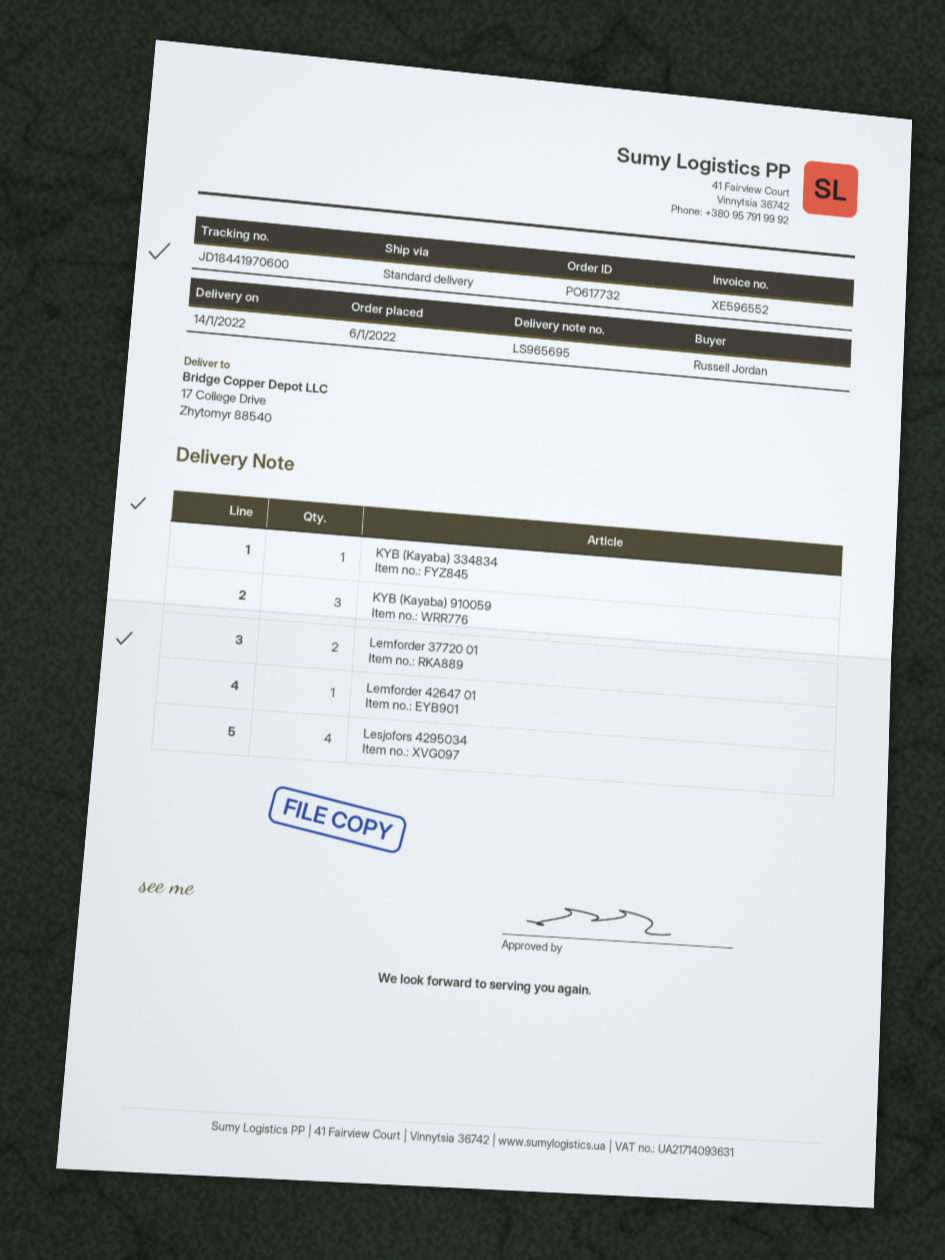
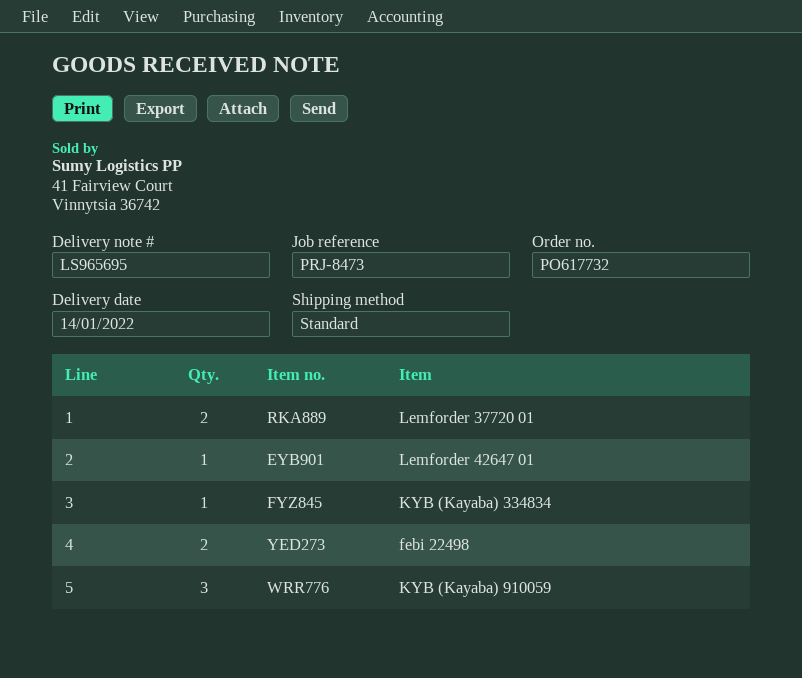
Lesjofors 4295034: 4 -> none
febi 22498: none -> 2

